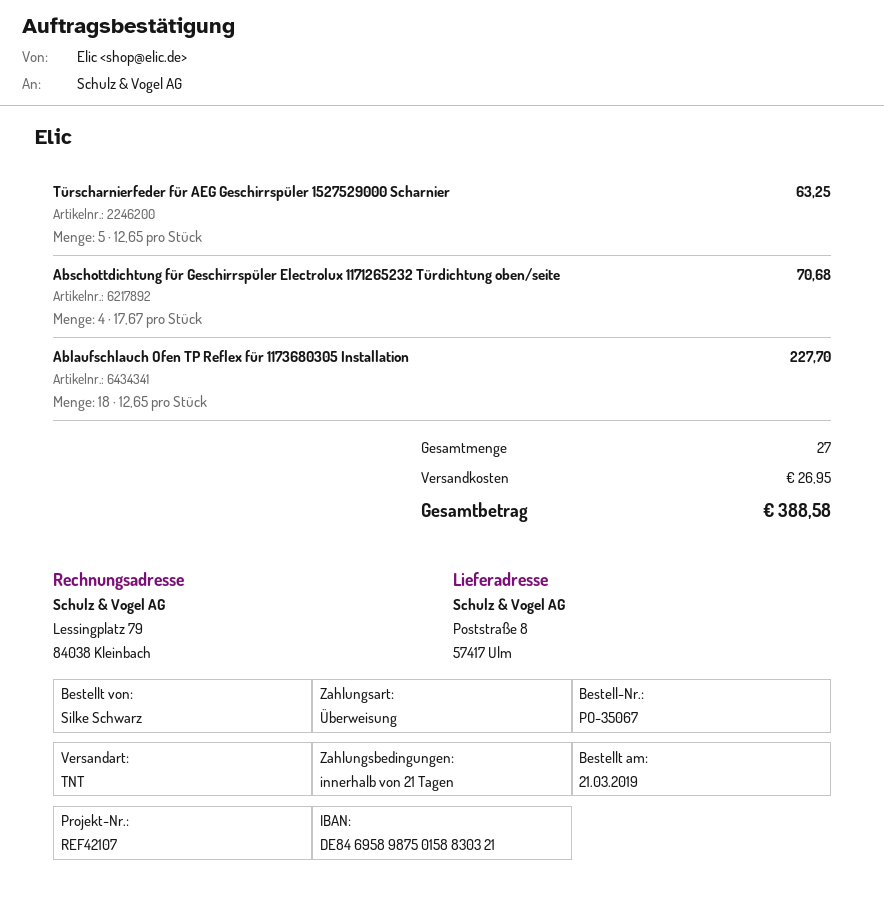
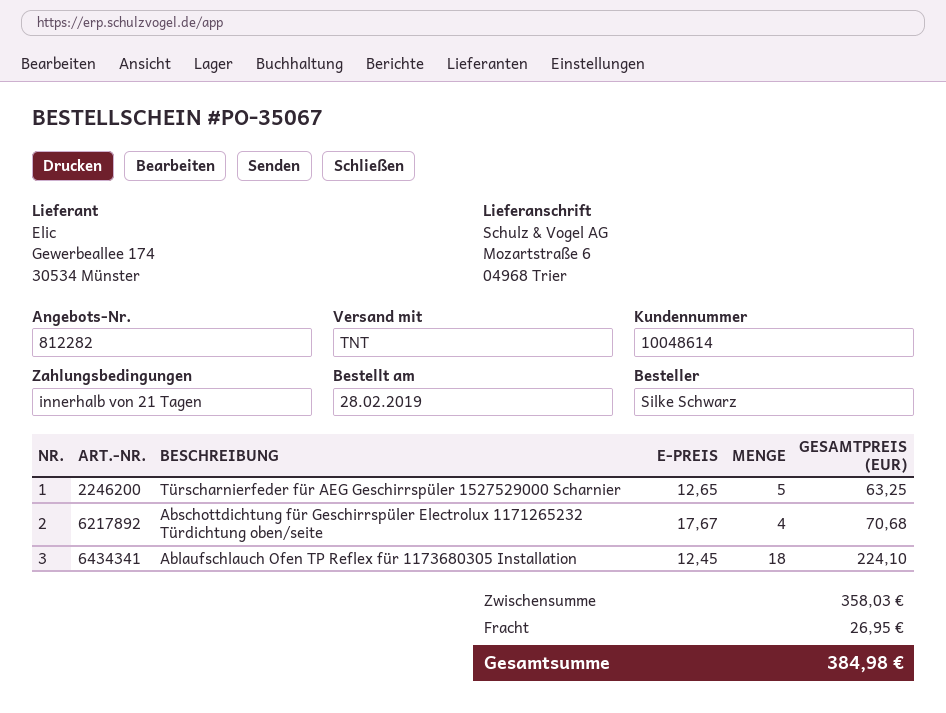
order date: 2019-03-21 -> 2019-02-28
ship to: Poststraße 8, 57417 Ulm -> Mozartstraße 6, 04968 Trier
Ablaufschlauch Ofen TP Reflex für 1173680305 Installation: 18 x 12.65 = 227.70 -> 18 x 12.45 = 224.10
total: 388.58 -> 384.98

